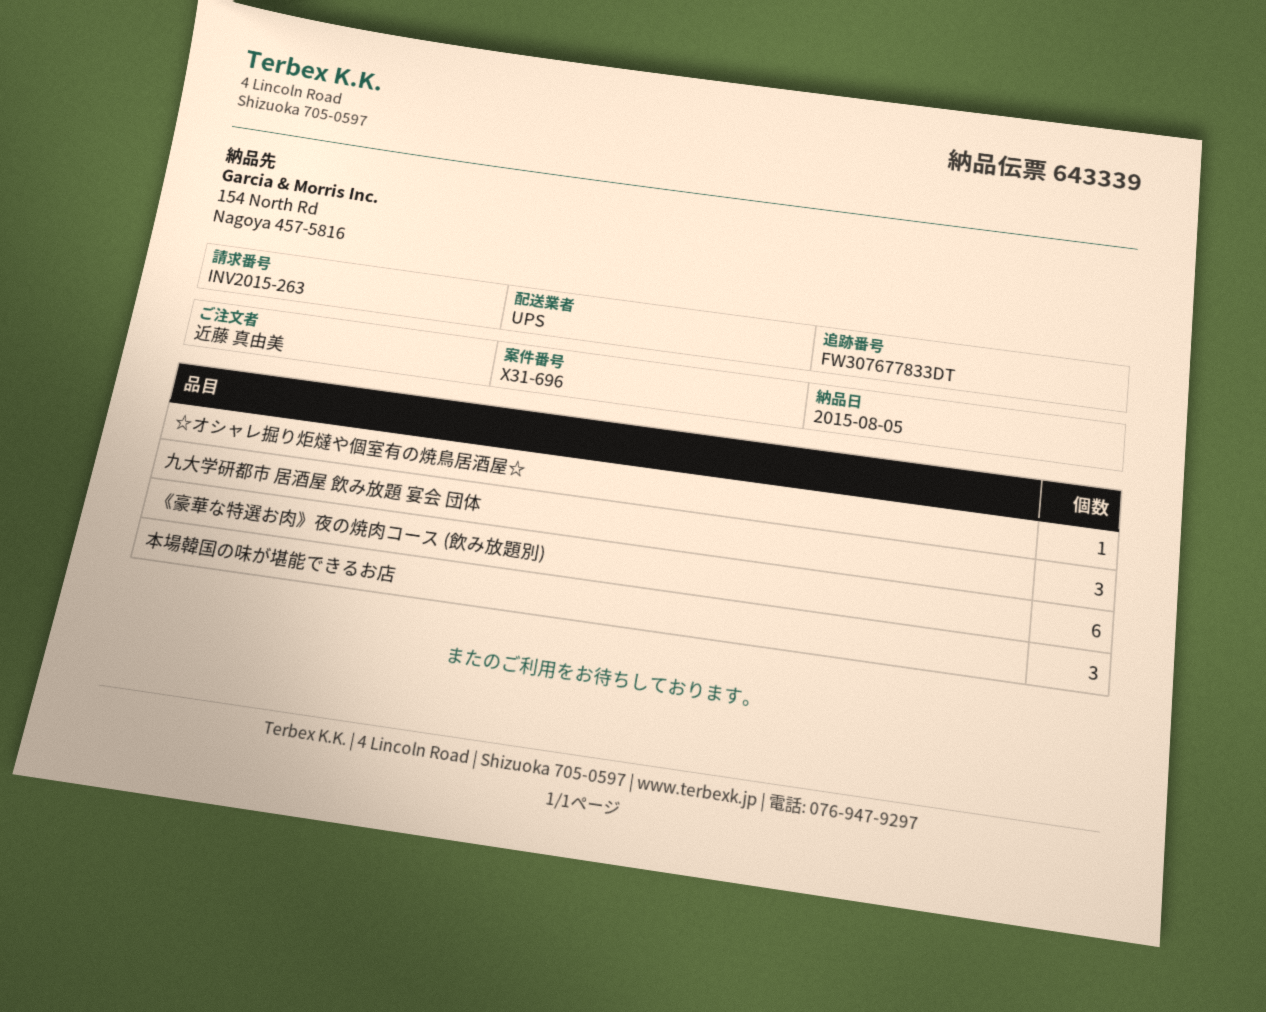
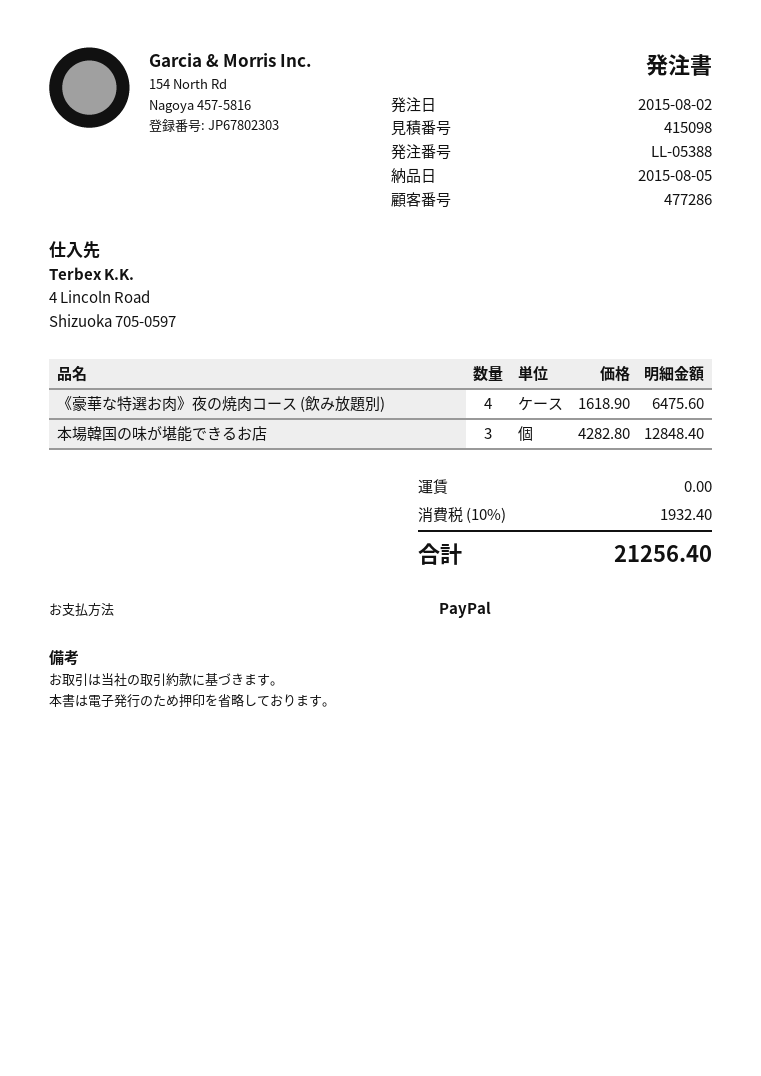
☆オシャレ掘り炬燵や個室有の焼鳥居酒屋☆: 1 -> none
九大学研都市 居酒屋 飲み放題 宴会 団体: 3 -> none
《豪華な特選お肉》夜の焼肉コース (飲み放題別): 6 -> 4

